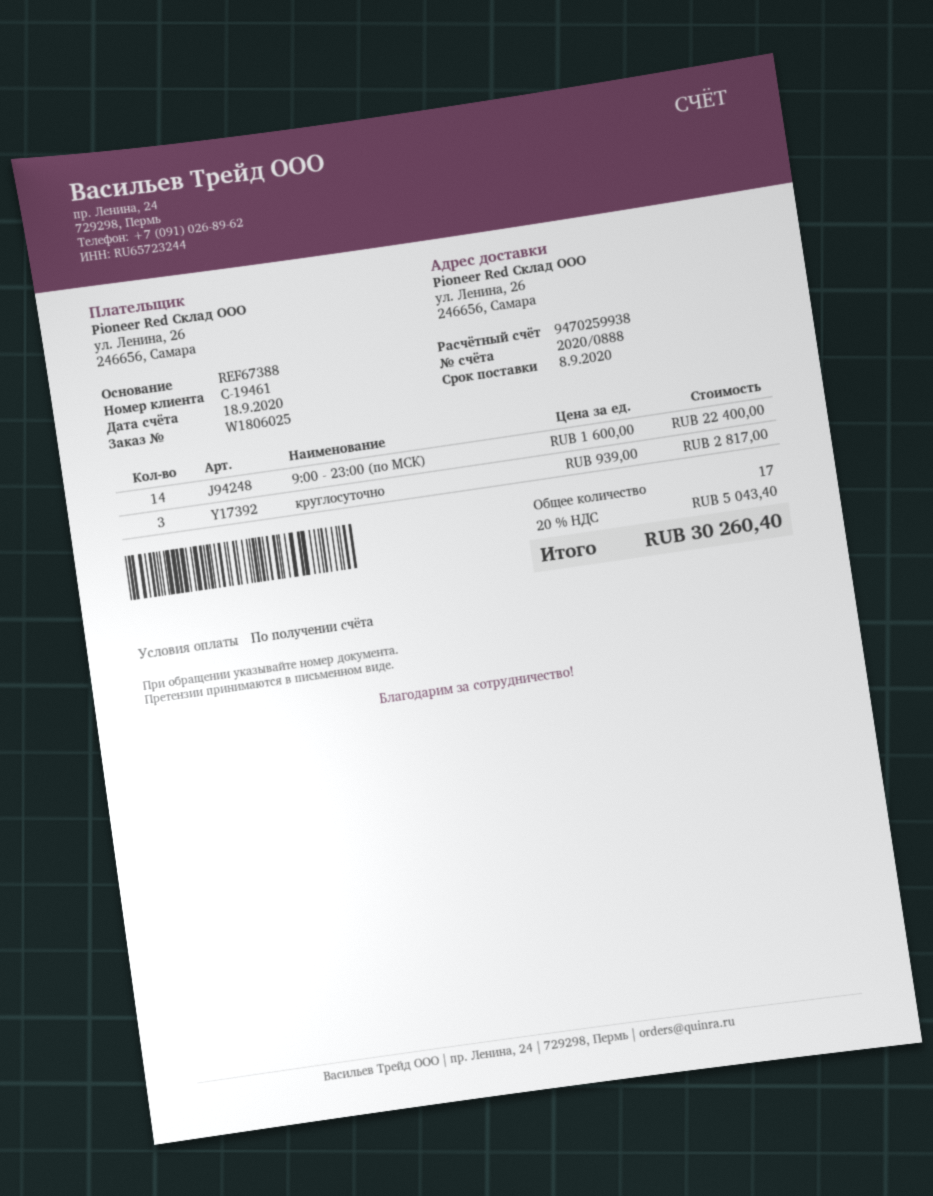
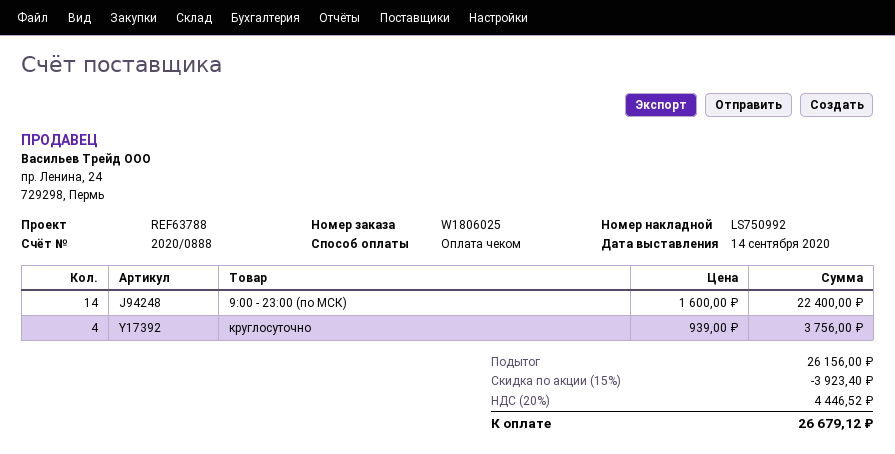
invoice date: 2020-09-18 -> 2020-09-14
reference: REF67388 -> REF63788
круглосуточно: 3 x 939.00 = 2817.00 -> 4 x 939.00 = 3756.00
discount: none -> 15% = 3923.40
tax: 20% = 5043.40 -> 20% = 4446.52
total: 30260.40 -> 26679.12

